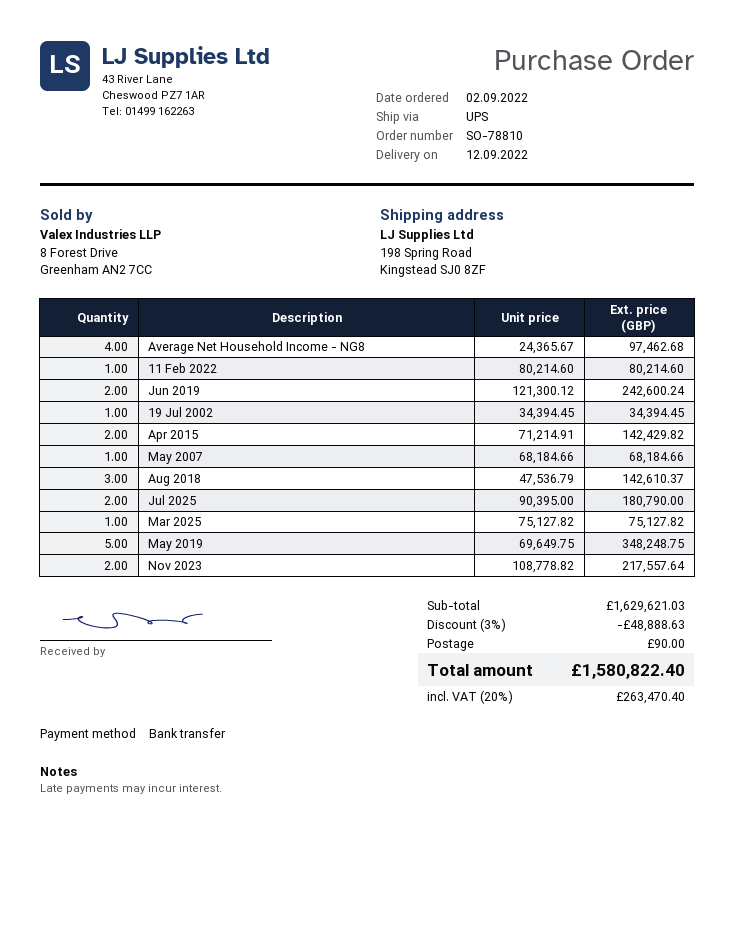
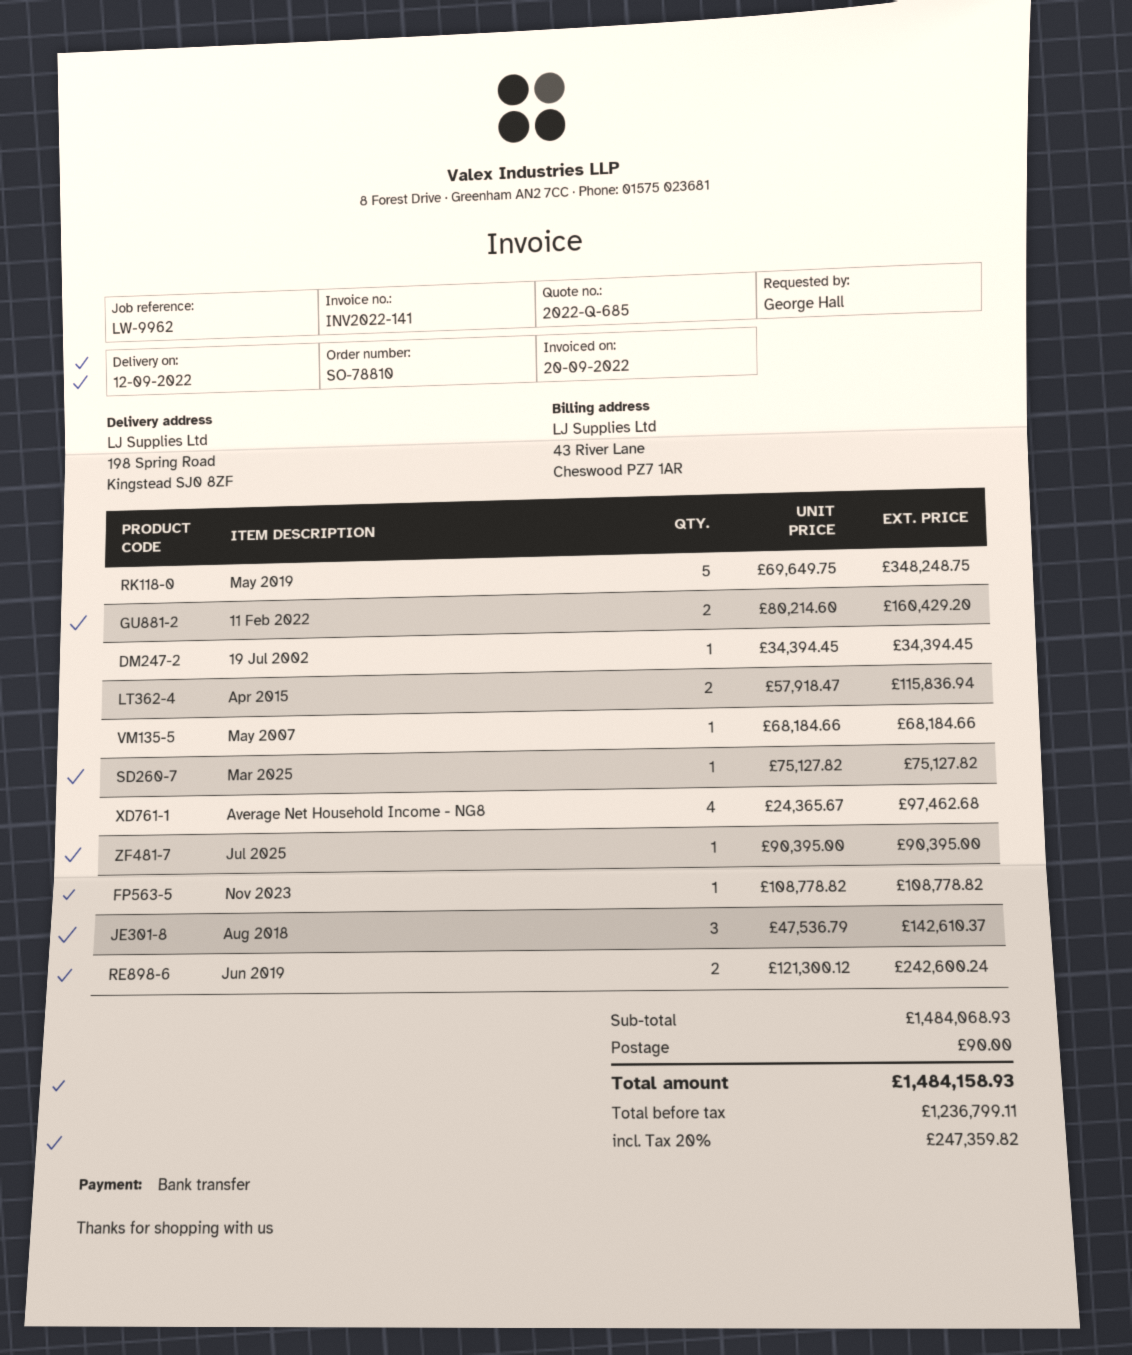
11 Feb 2022: 1 x 80214.60 = 80214.60 -> 2 x 80214.60 = 160429.20
Apr 2015: 2 x 71214.91 = 142429.82 -> 2 x 57918.47 = 115836.94
Jul 2025: 2 x 90395.00 = 180790.00 -> 1 x 90395.00 = 90395.00
Nov 2023: 2 x 108778.82 = 217557.64 -> 1 x 108778.82 = 108778.82
subtotal: 1629621.03 -> 1484068.93
discount: 3% = 48888.63 -> none
tax: 20% = 263470.40 -> 20% = 247359.82
total: 1580822.40 -> 1484158.93

